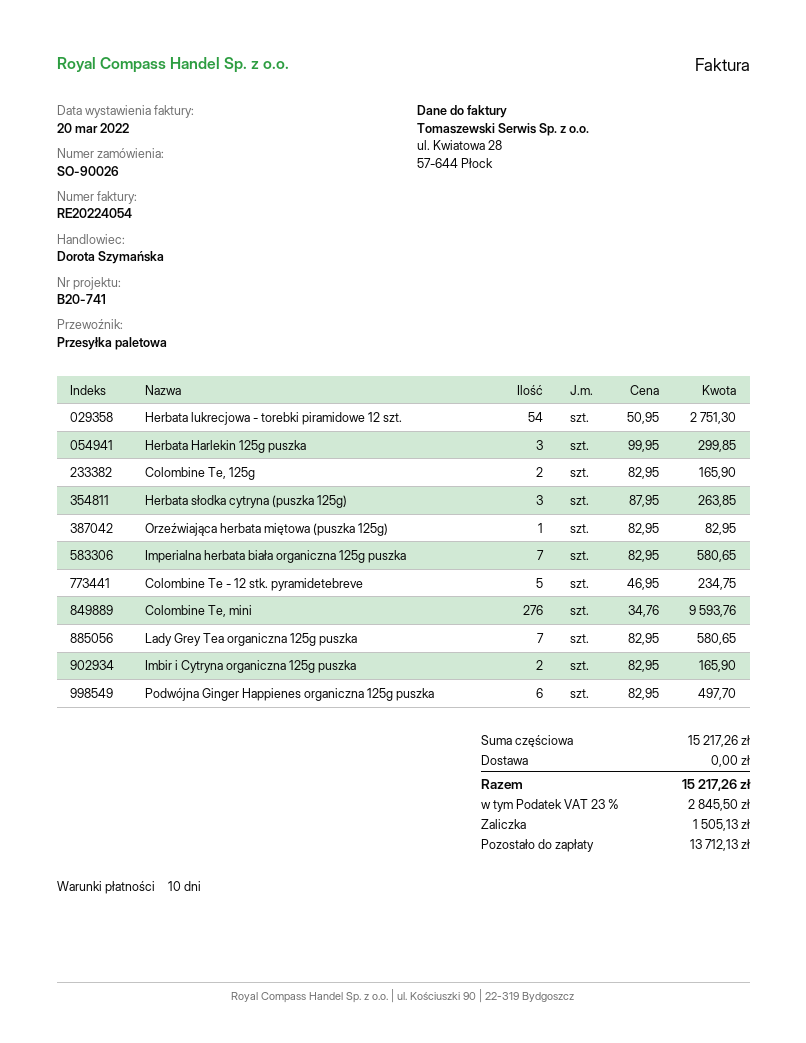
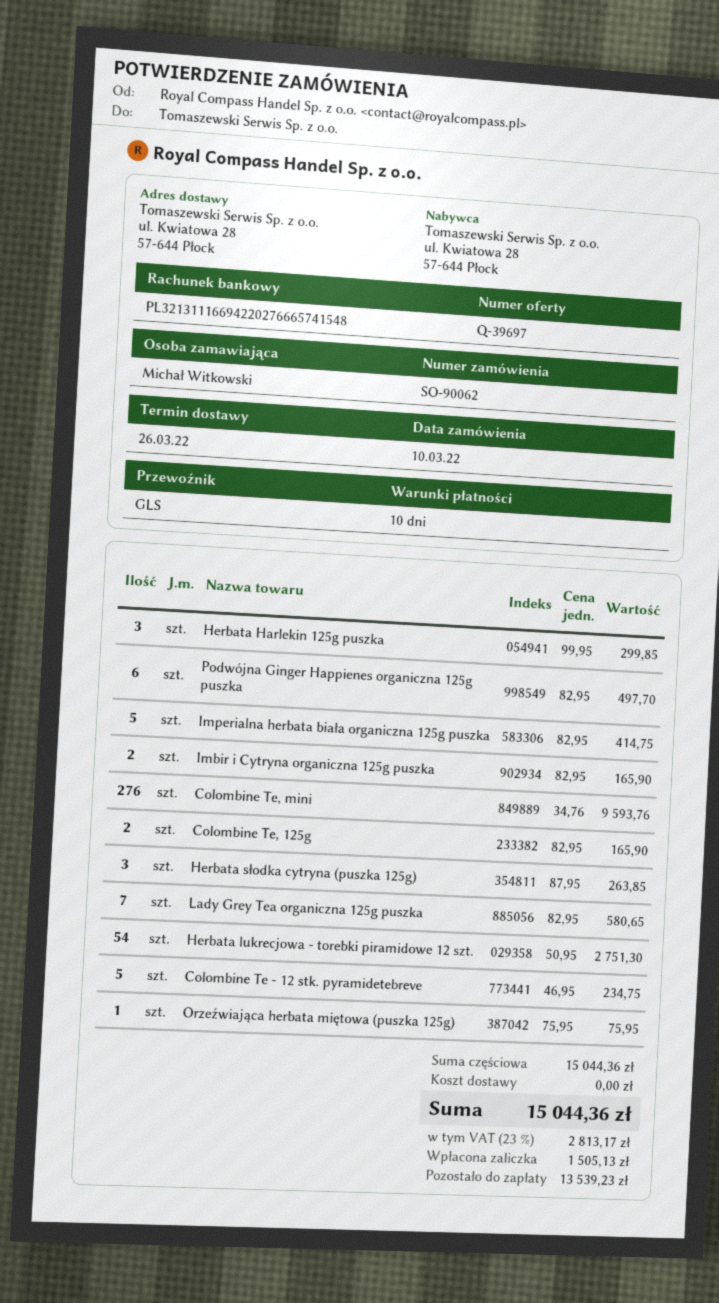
order number: SO-90026 -> SO-90062
shipping method: pallet freight -> GLS
Orzeźwiająca herbata miętowa (puszka 125g): 1 x 82.95 = 82.95 -> 1 x 75.95 = 75.95
Imperialna herbata biała organiczna 125g puszka: 7 x 82.95 = 580.65 -> 5 x 82.95 = 414.75
subtotal: 15217.26 -> 15044.36
tax: 23% = 2845.50 -> 23% = 2813.17
total: 15217.26 -> 15044.36
balance: 13712.13 -> 13539.23

